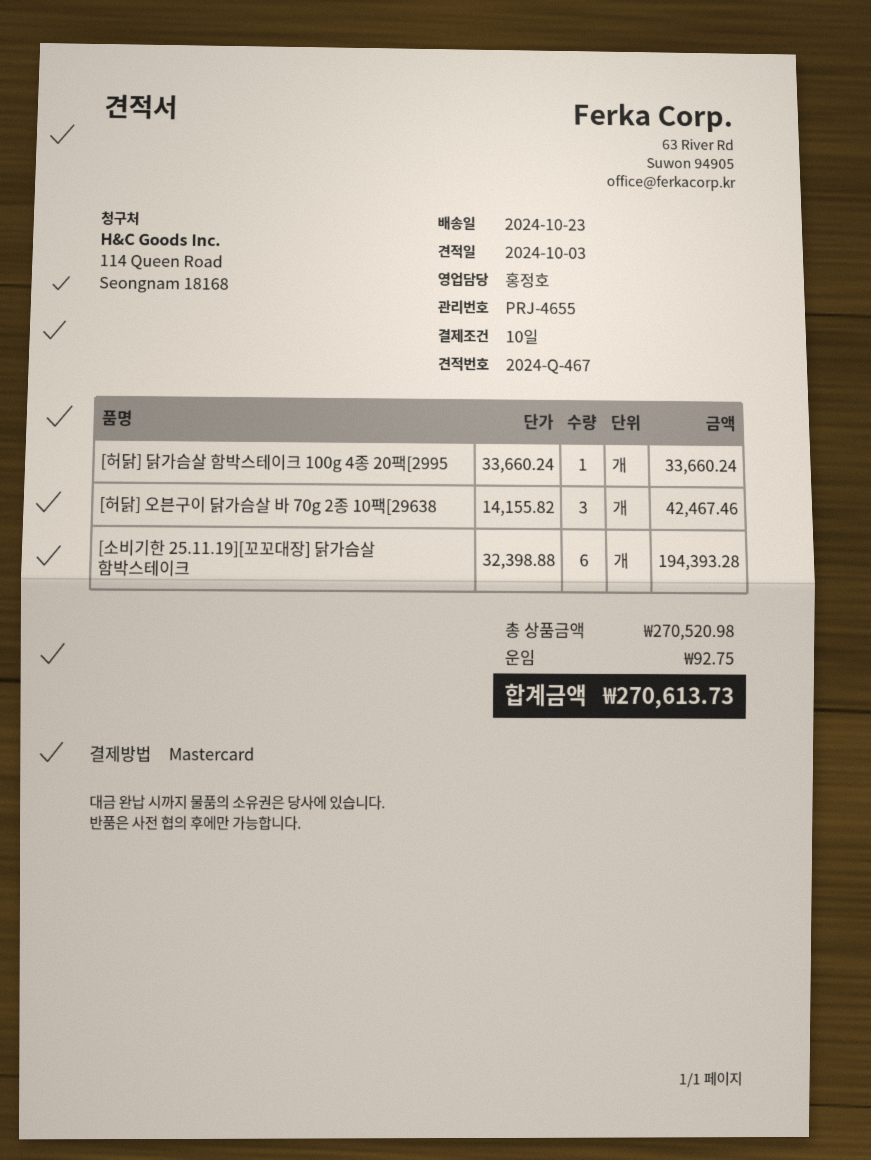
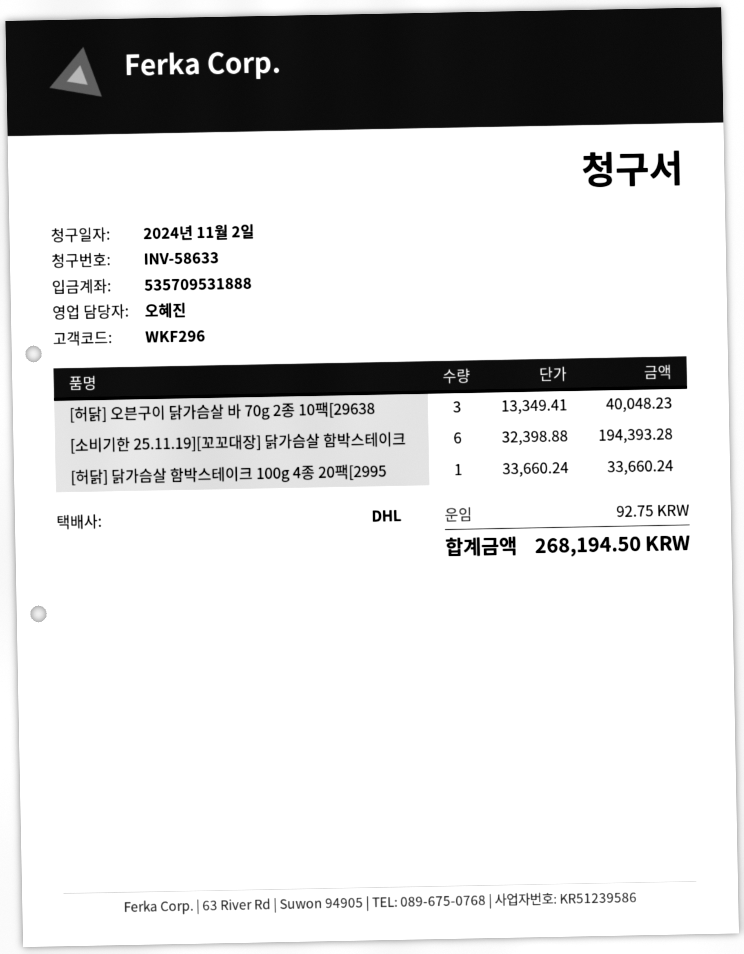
sales rep: 홍정호 -> 오혜진
[허닭] 오븐구이 닭가슴살 바 70g 2종 10팩[29638: 3 x 14155.82 = 42467.46 -> 3 x 13349.41 = 40048.23
total: 270613.73 -> 268194.50

